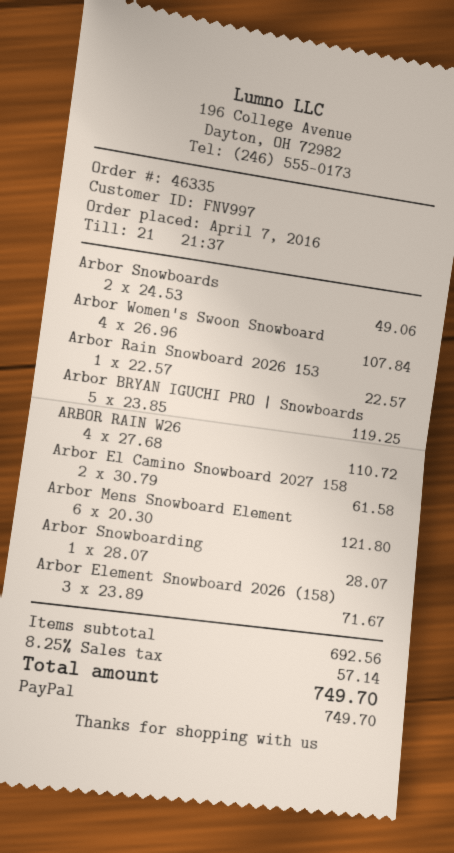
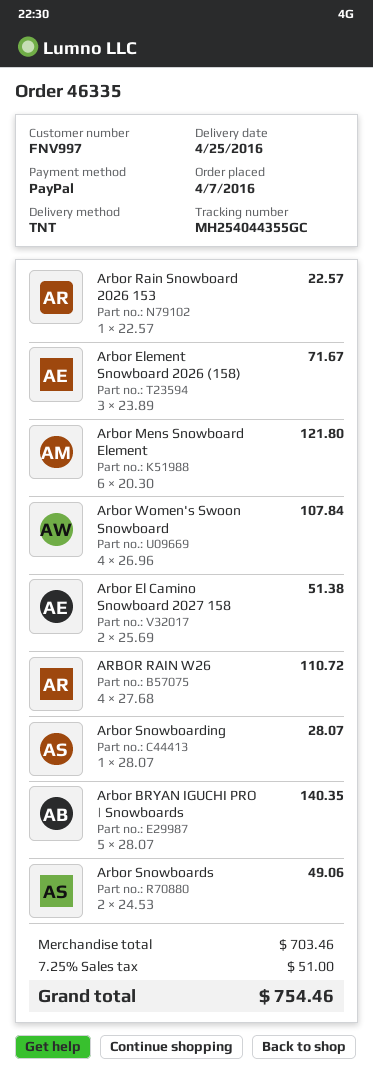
Arbor BRYAN IGUCHI PRO | Snowboards: 5 x 23.85 = 119.25 -> 5 x 28.07 = 140.35
Arbor El Camino Snowboard 2027 158: 2 x 30.79 = 61.58 -> 2 x 25.69 = 51.38
subtotal: 692.56 -> 703.46
tax: 8.25% = 57.14 -> 7.25% = 51.00
total: 749.70 -> 754.46

